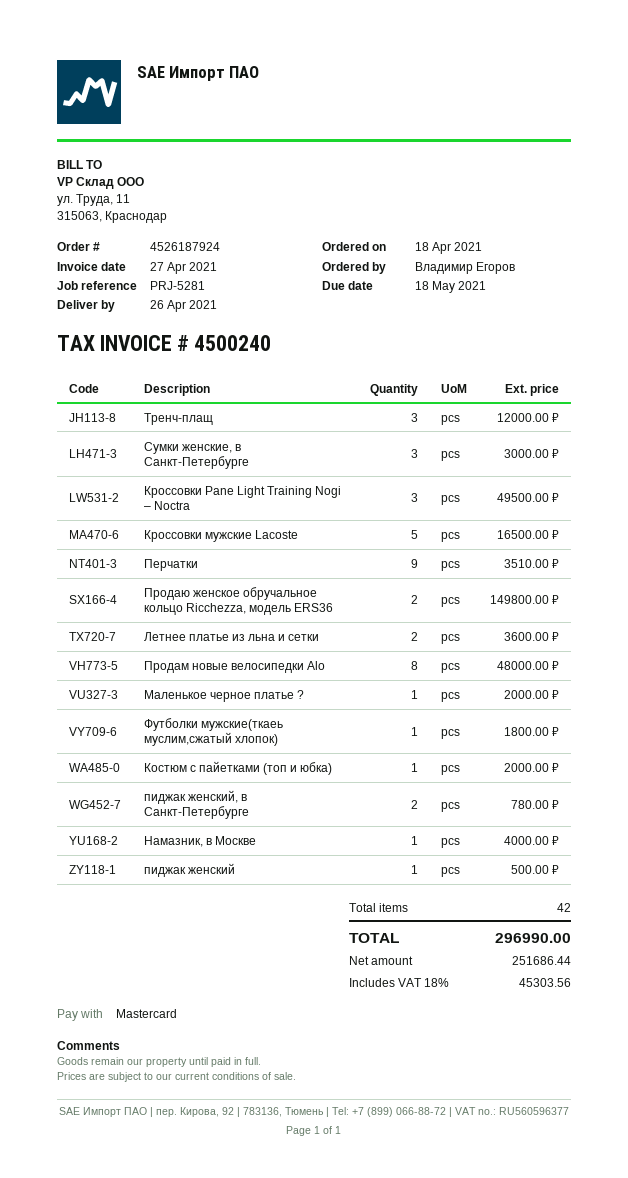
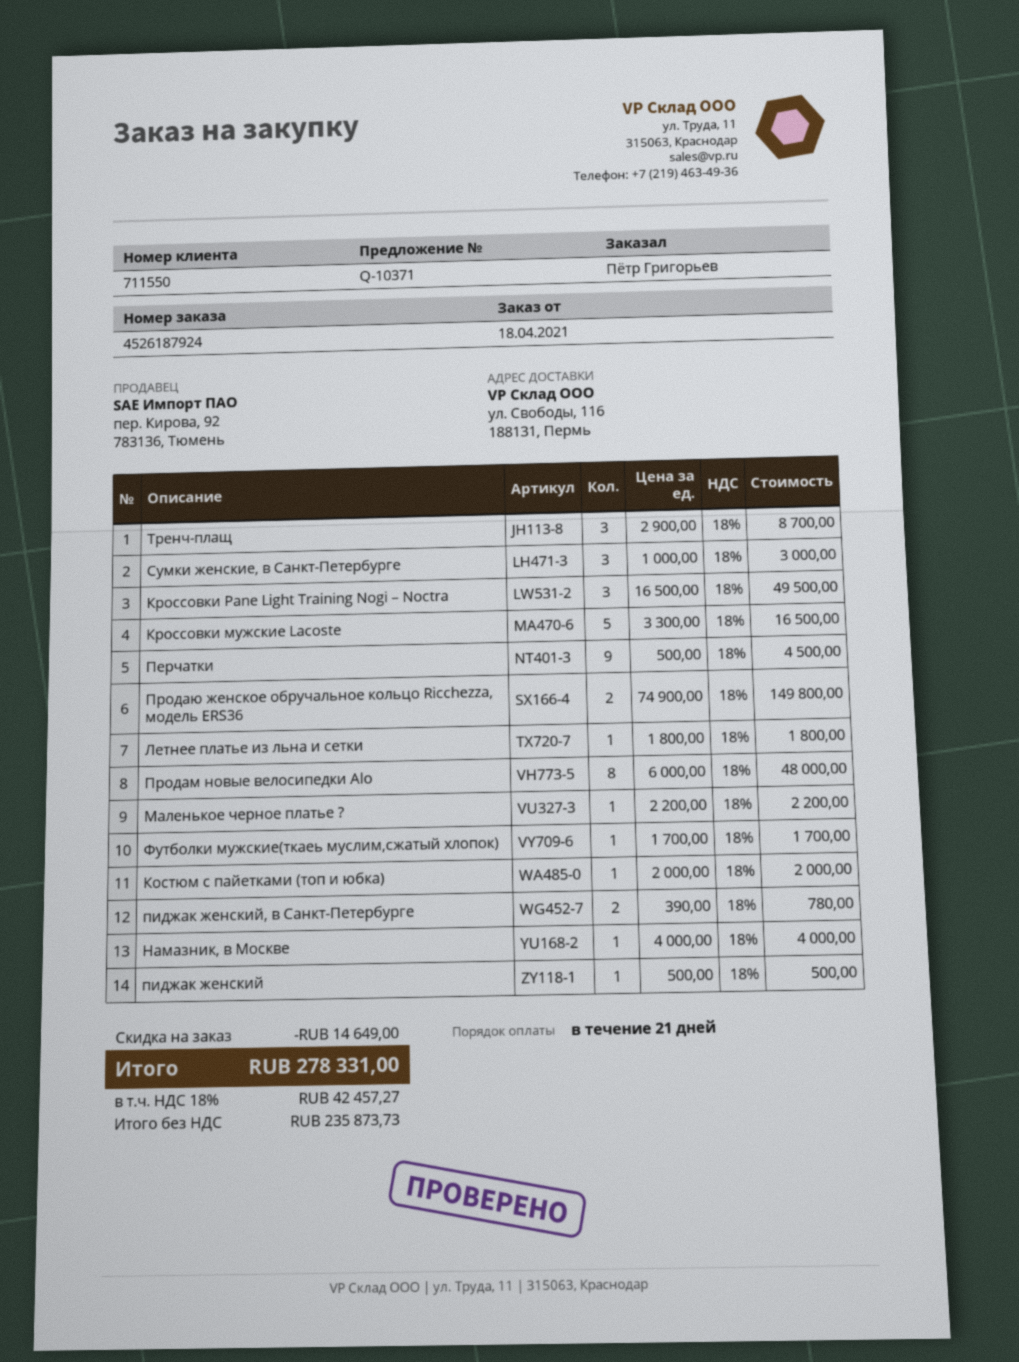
ordered by: Владимир Егоров -> Пётр Григорьев
Тренч-плащ: 3 for 12000.00 -> 3 for 8700.00
Перчатки: 9 for 3510.00 -> 9 for 4500.00
Летнее платье из льна и сетки: 2 for 3600.00 -> 1 for 1800.00
Маленькое черное платье ?: 1 for 2000.00 -> 1 for 2200.00
Футболки мужские(ткаеь муслим,сжатый хлопок): 1 for 1800.00 -> 1 for 1700.00
discount: none -> 14649.00
net: 251686.44 -> 235873.73
tax: 18% = 45303.56 -> 18% = 42457.27
total: 296990.00 -> 278331.00

